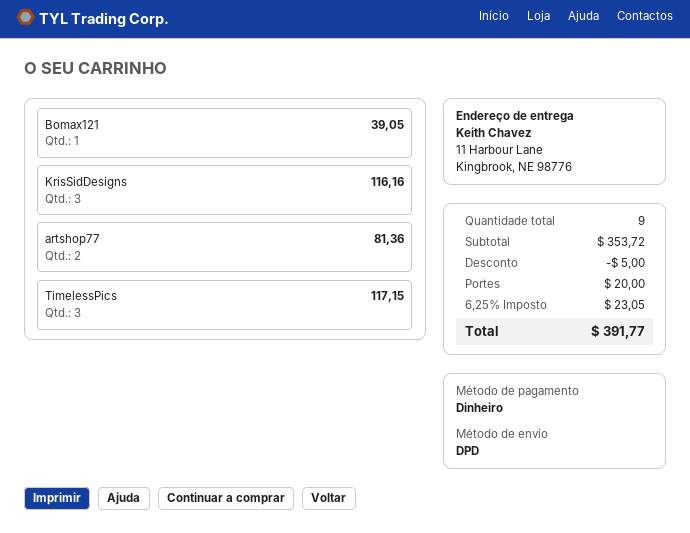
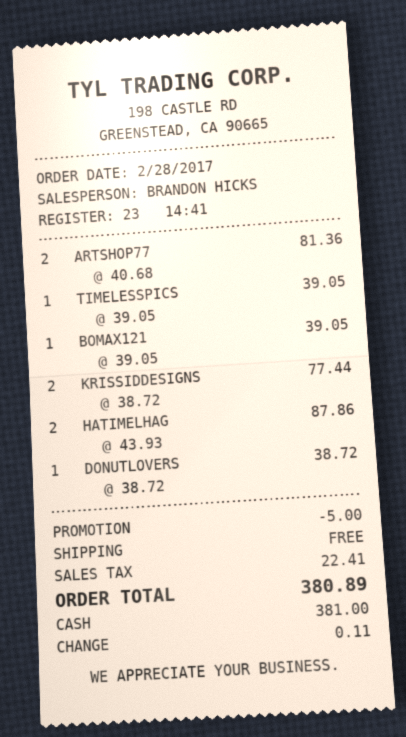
KrisSidDesigns: 3 for 116.16 -> 2 for 77.44
TimelessPics: 3 for 117.15 -> 1 for 39.05
HATIMELHAG: none -> 2 for 87.86
DONUTLOVERS: none -> 1 for 38.72
shipping: 20.00 -> 0.00
tax: 23.05 -> 22.41
total: 391.77 -> 380.89

